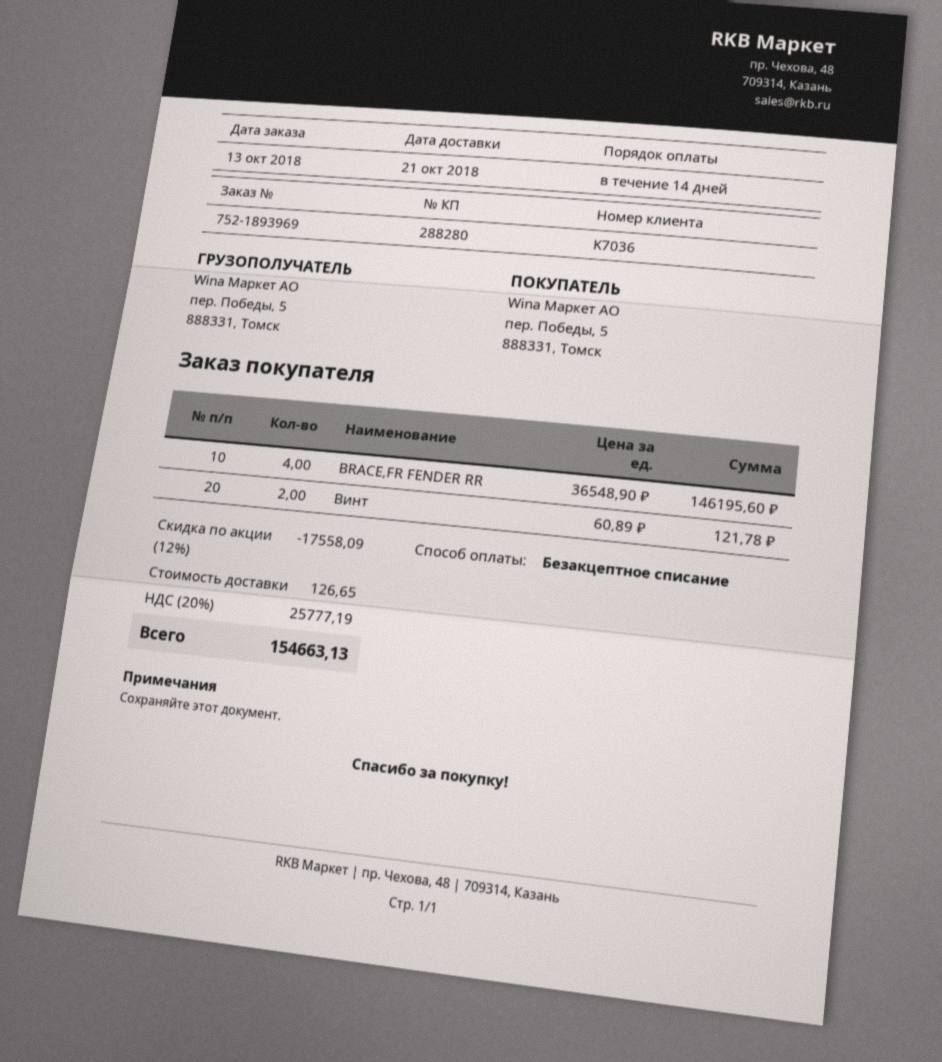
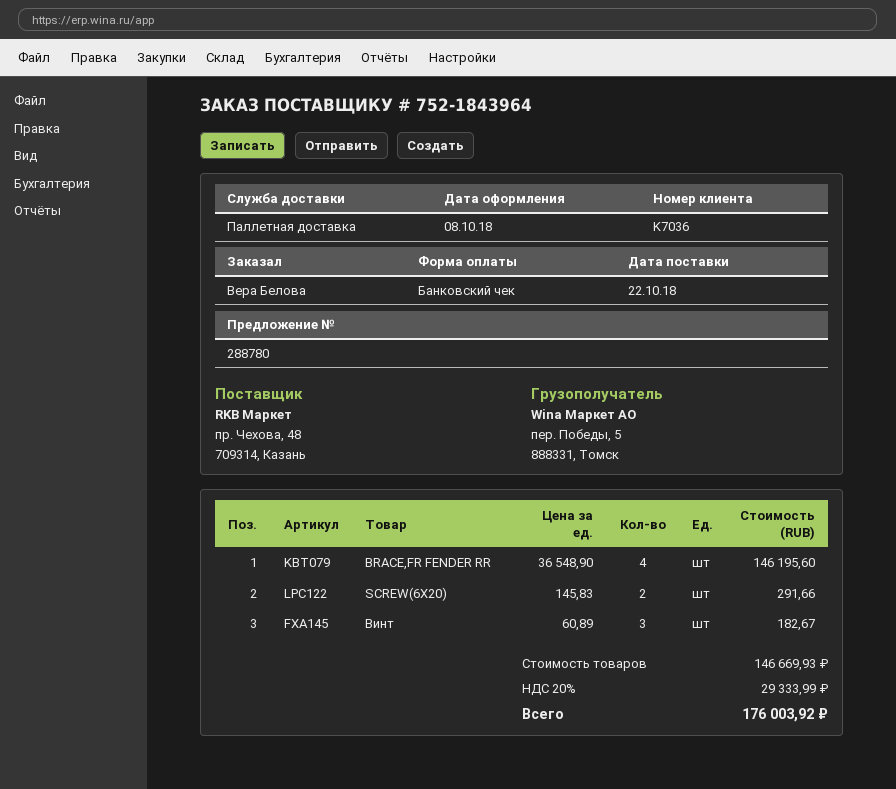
quote number: 288280 -> 288780
order number: 752-1893969 -> 752-1843964
order date: 2018-10-13 -> 2018-10-08
delivery date: 2018-10-21 -> 2018-10-22
payment method: direct debit -> cheque
Винт: 2 x 60.89 = 121.78 -> 3 x 60.89 = 182.67
SCREW(6X20): none -> 2 x 145.83 = 291.66
discount: 12% = 17558.09 -> none
shipping: 126.65 -> none
tax: 20% = 25777.19 -> 20% = 29333.99
total: 154663.13 -> 176003.92

